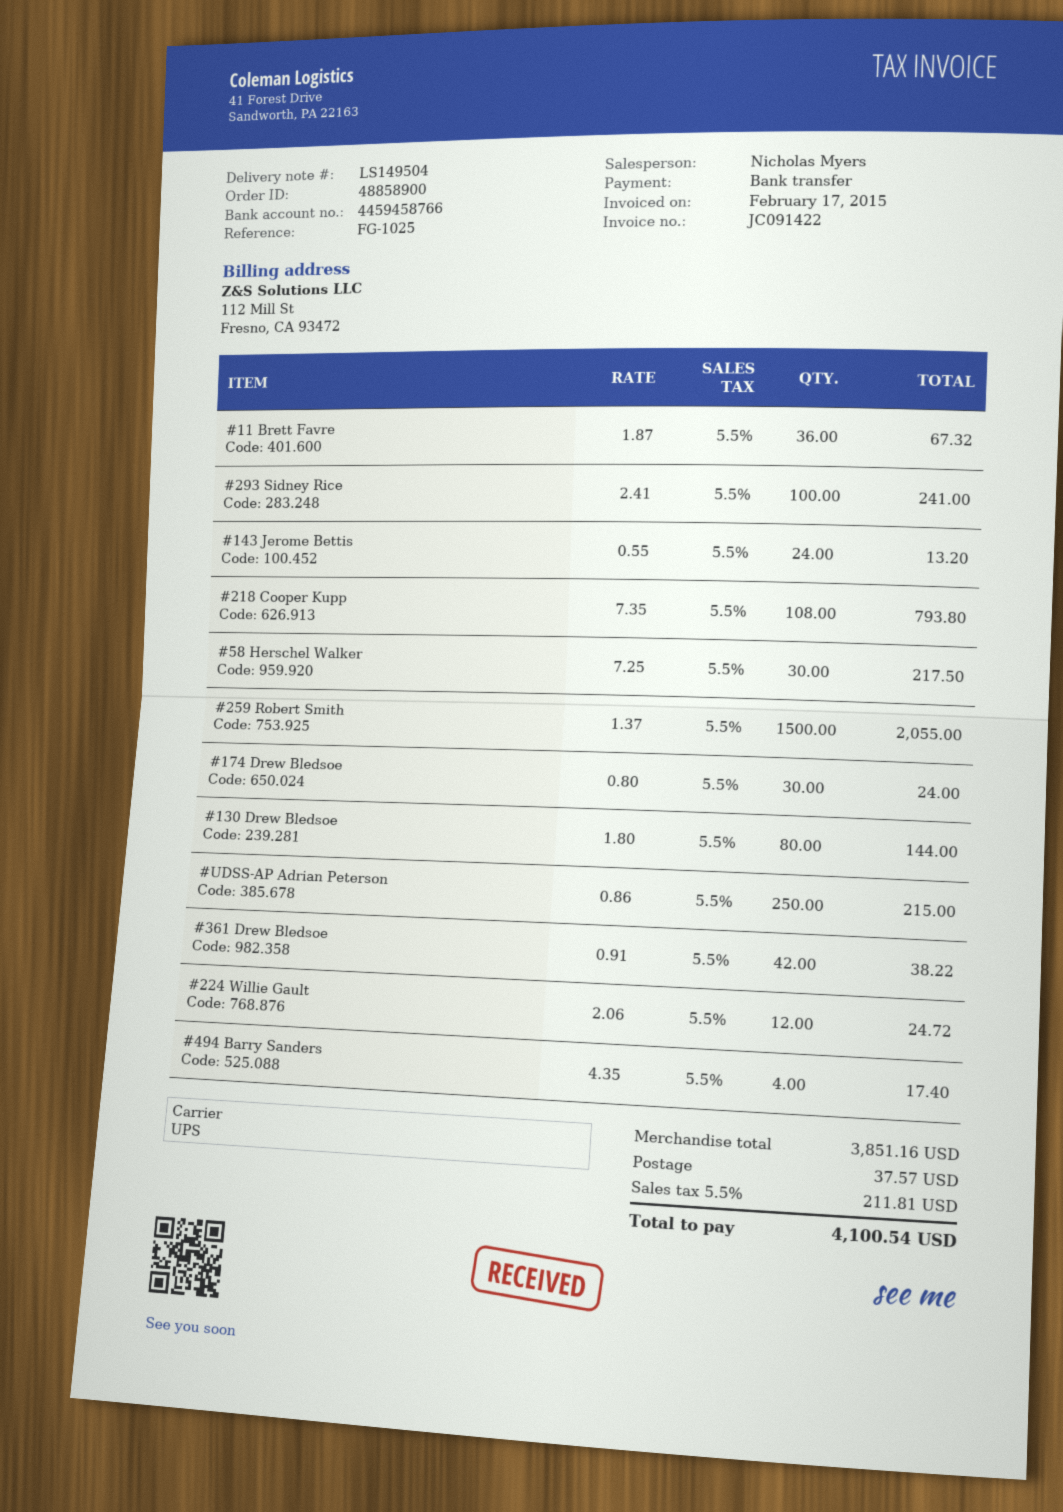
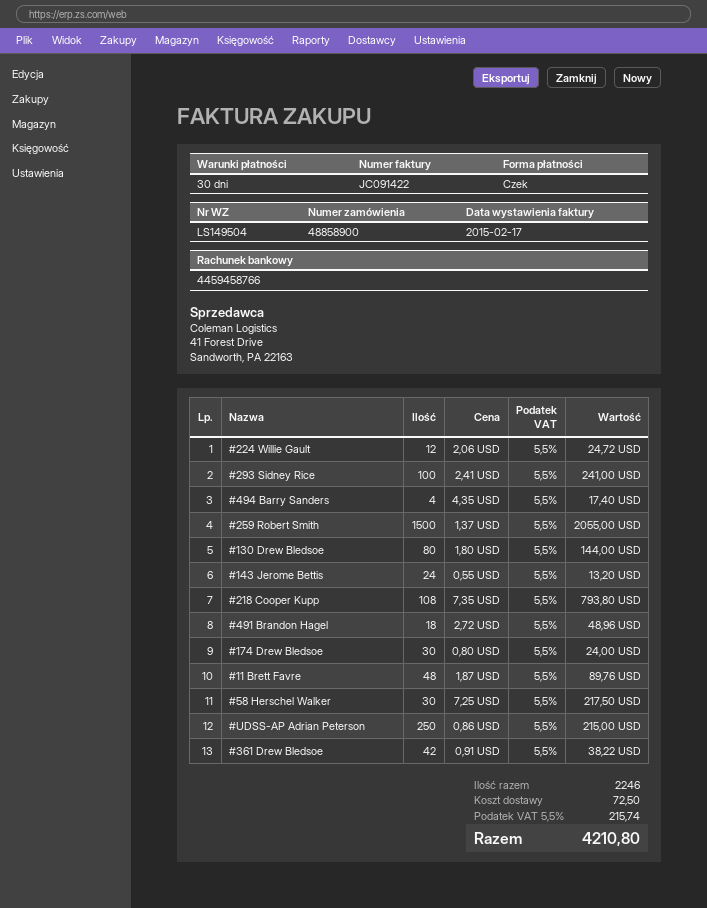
payment method: bank transfer -> cheque
#11 Brett Favre: 36 x 1.87 = 67.32 -> 48 x 1.87 = 89.76
#491 Brandon Hagel: none -> 18 x 2.72 = 48.96
shipping: 37.57 -> 72.50
tax: 5.5% = 211.81 -> 5.5% = 215.74
total: 4100.54 -> 4210.80

